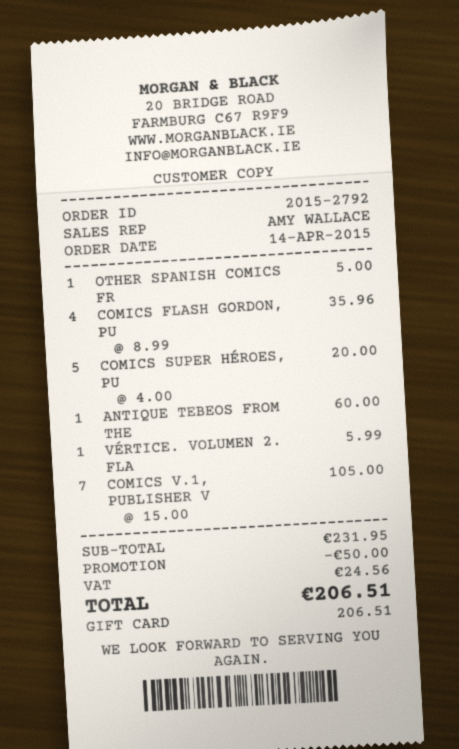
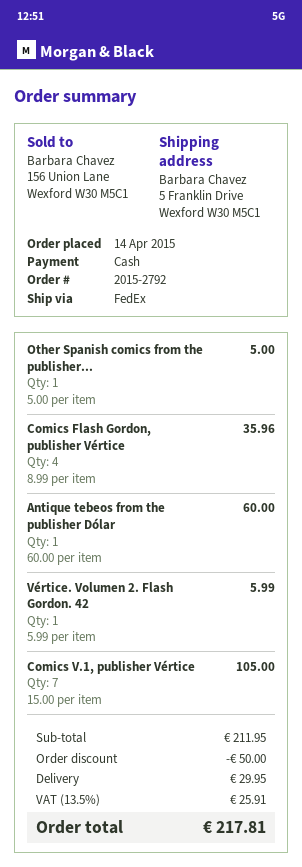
payment method: gift card -> cash
COMICS SUPER HÉROES, PU: 5 x 4.00 = 20.00 -> none
subtotal: 231.95 -> 211.95
shipping: none -> 29.95
tax: 24.56 -> 25.91
total: 206.51 -> 217.81

